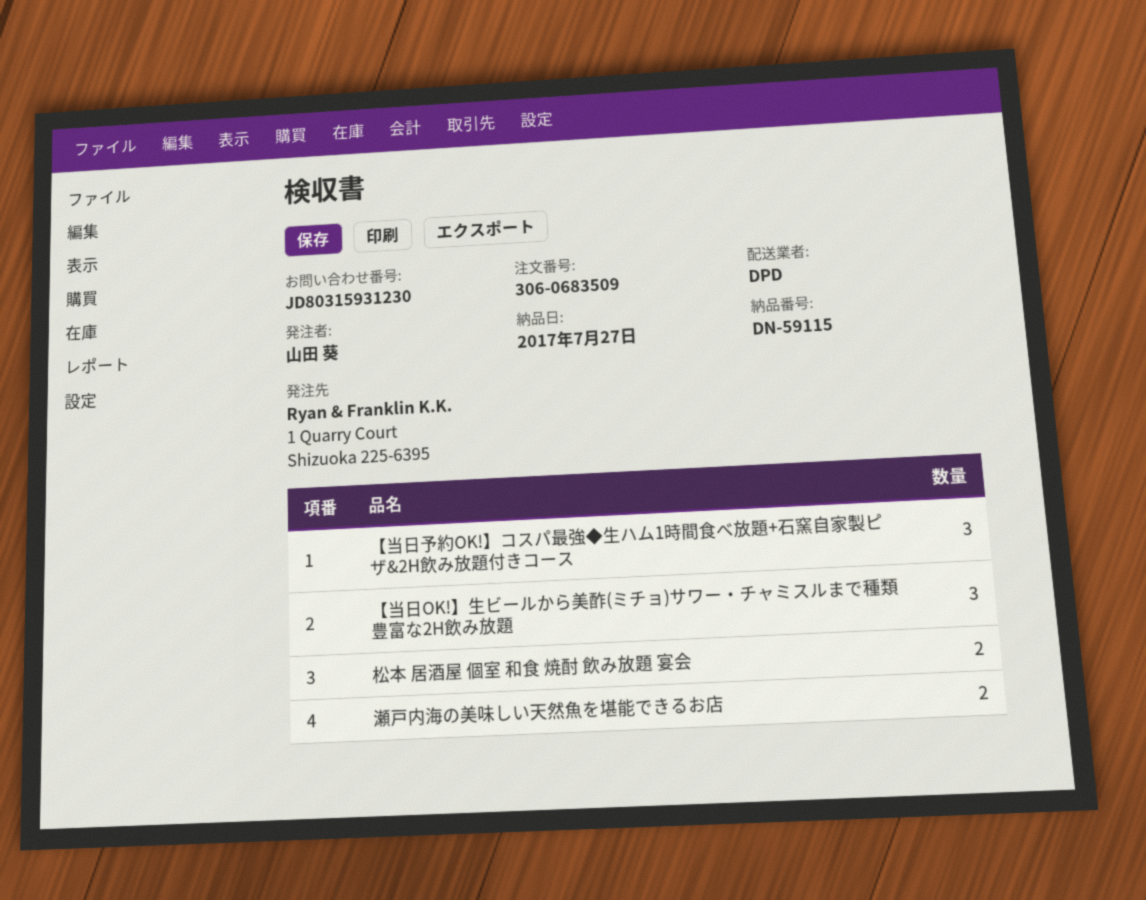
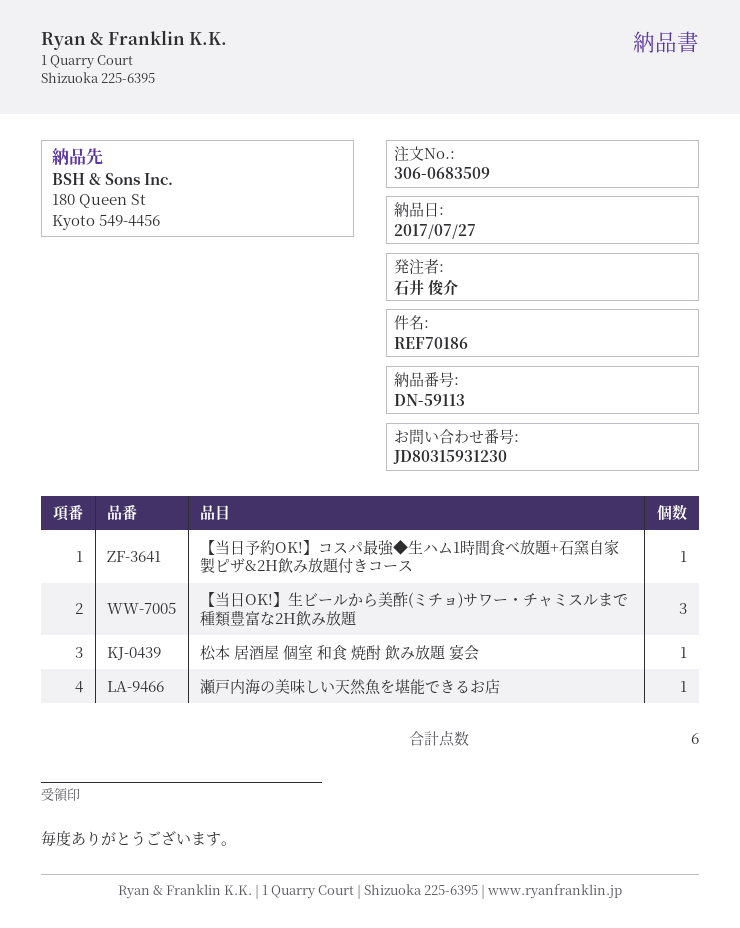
delivery note number: DN-59115 -> DN-59113
ordered by: 山田 葵 -> 石井 俊介
【当日予約OK!】コスパ最強◆生ハム1時間食べ放題+石窯自家製ピザ&2H飲み放題付きコース: 3 -> 1
松本 居酒屋 個室 和食 焼酎 飲み放題 宴会: 2 -> 1
瀬戸内海の美味しい天然魚を堪能できるお店: 2 -> 1

